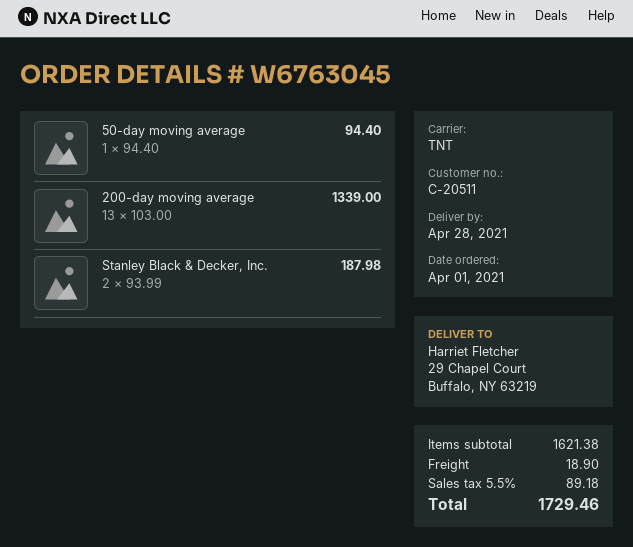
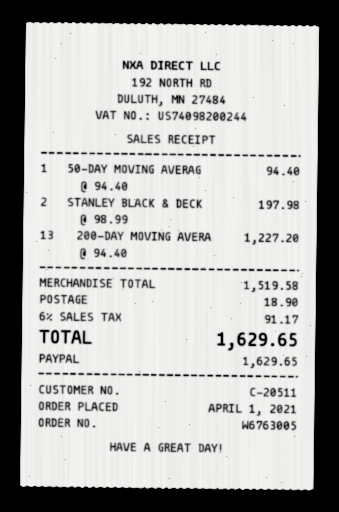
order number: W6763045 -> W6763005
200-day moving average: 13 x 103.00 = 1339.00 -> 13 x 94.40 = 1227.20
Stanley Black & Decker, Inc.: 2 x 93.99 = 187.98 -> 2 x 98.99 = 197.98
subtotal: 1621.38 -> 1519.58
tax: 5.5% = 89.18 -> 6% = 91.17
total: 1729.46 -> 1629.65

